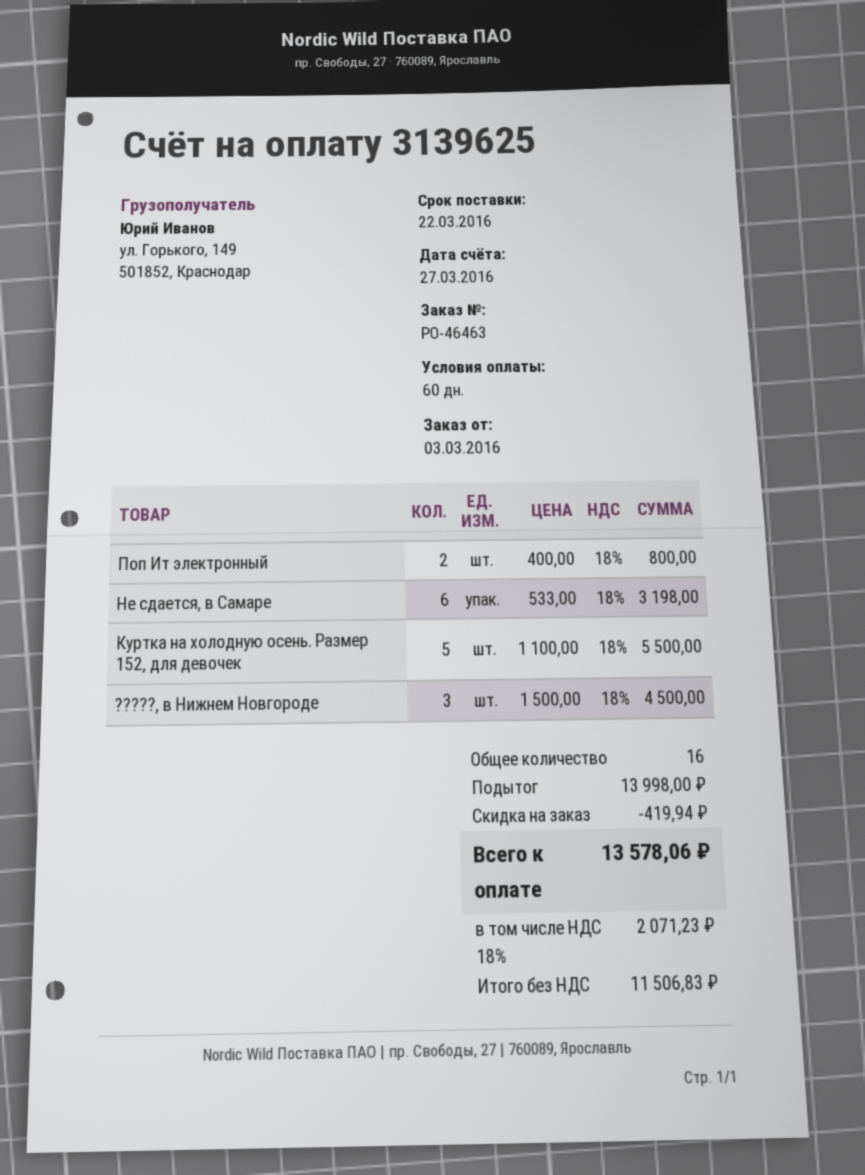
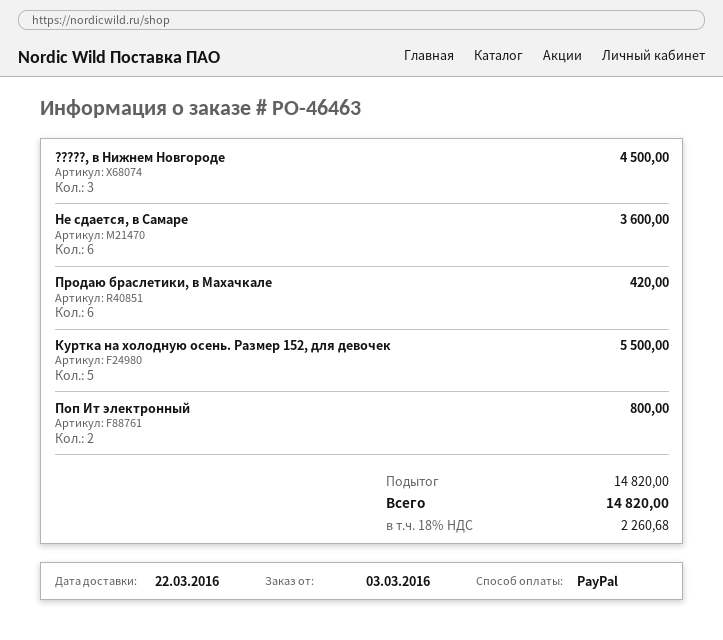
Не сдается, в Самаре: 6 for 3198.00 -> 6 for 3600.00
Продаю браслетики, в Махачкале: none -> 6 for 420.00
subtotal: 13998.00 -> 14820.00
discount: 419.94 -> none
tax: 18% = 2071.23 -> 18% = 2260.68
total: 13578.06 -> 14820.00

